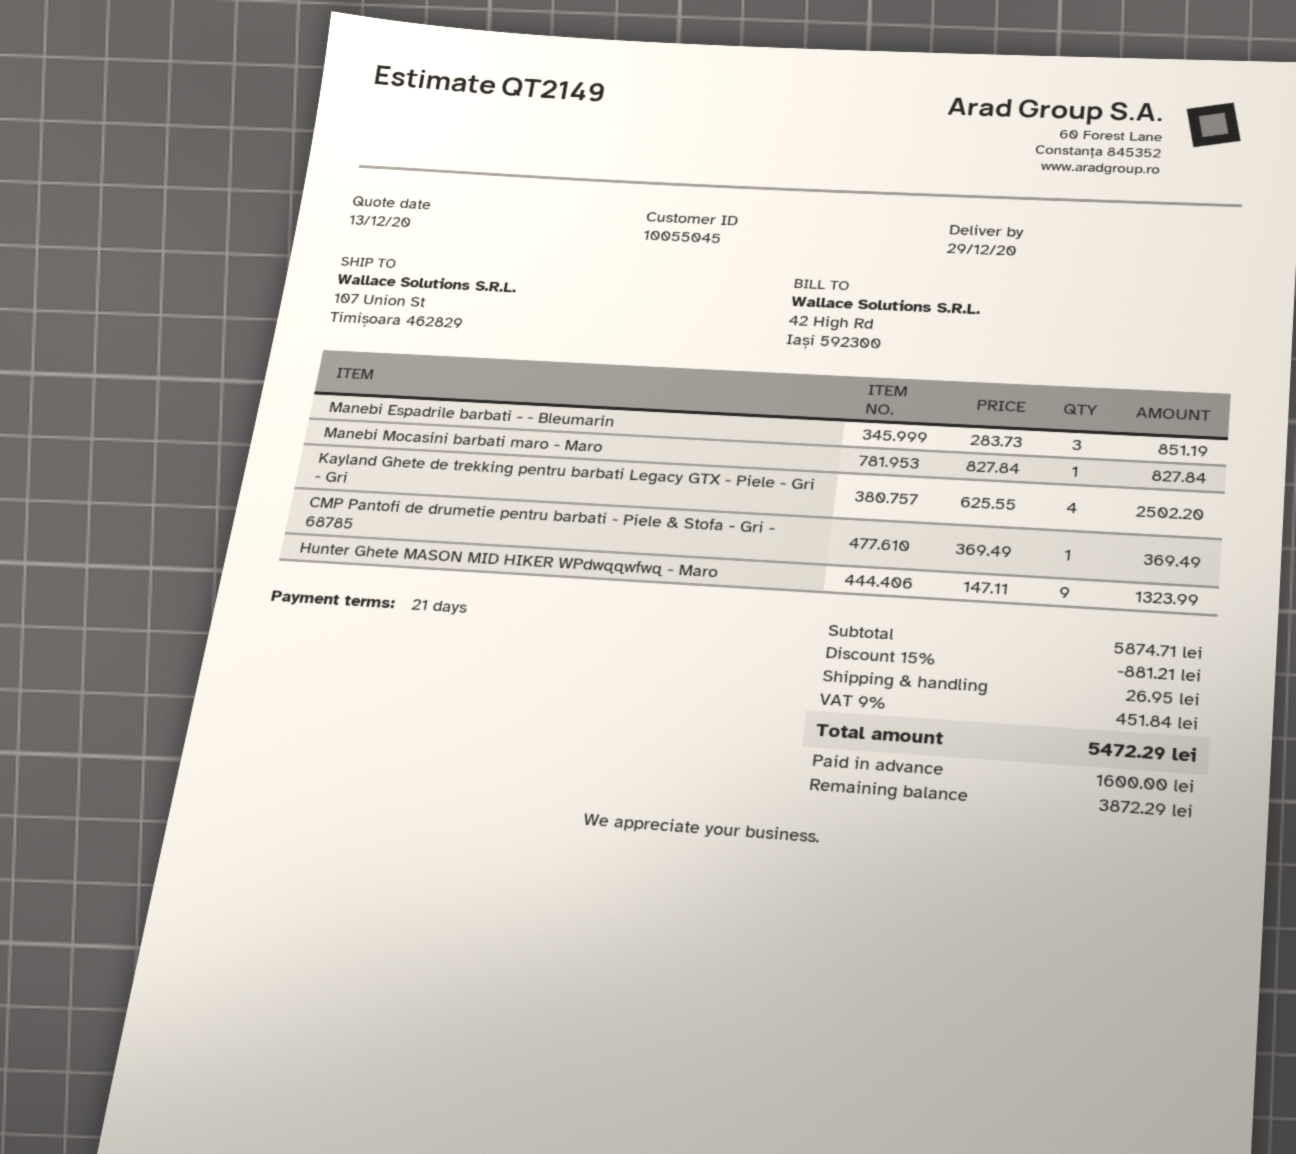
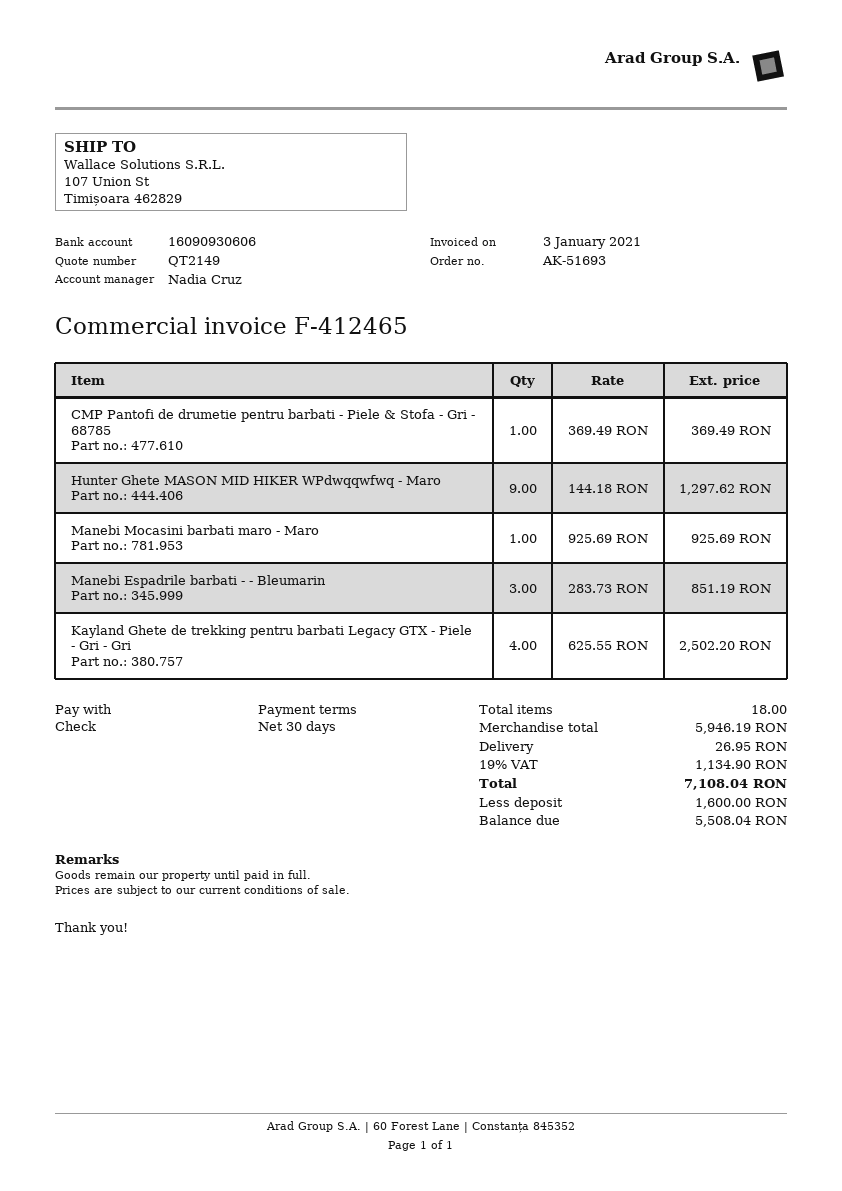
payment terms: 21 days -> 30 days
Manebi Mocasini barbati maro - Maro: 1 x 827.84 = 827.84 -> 1 x 925.69 = 925.69
Hunter Ghete MASON MID HIKER WPdwqqwfwq - Maro: 9 x 147.11 = 1323.99 -> 9 x 144.18 = 1297.62
subtotal: 5874.71 -> 5946.19
discount: 15% = 881.21 -> none
tax: 9% = 451.84 -> 19% = 1134.90
total: 5472.29 -> 7108.04
balance: 3872.29 -> 5508.04

